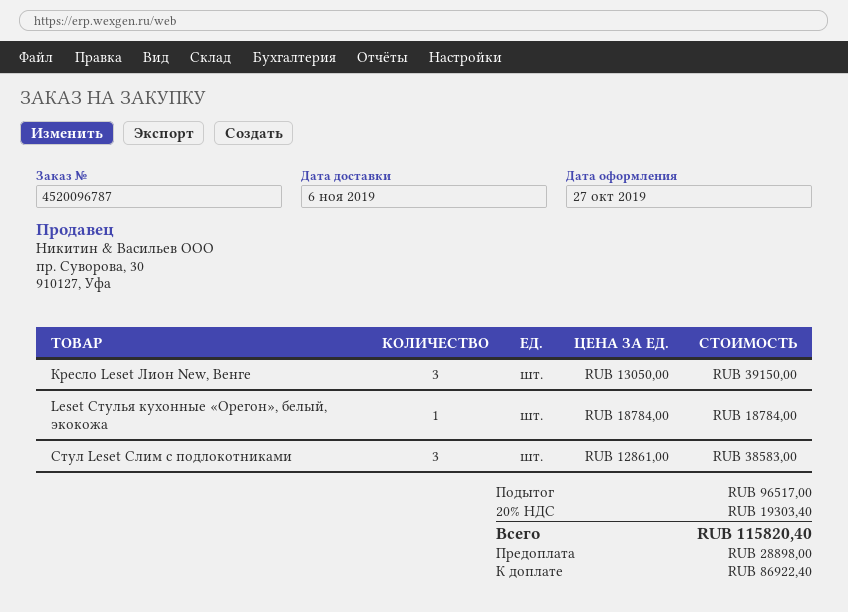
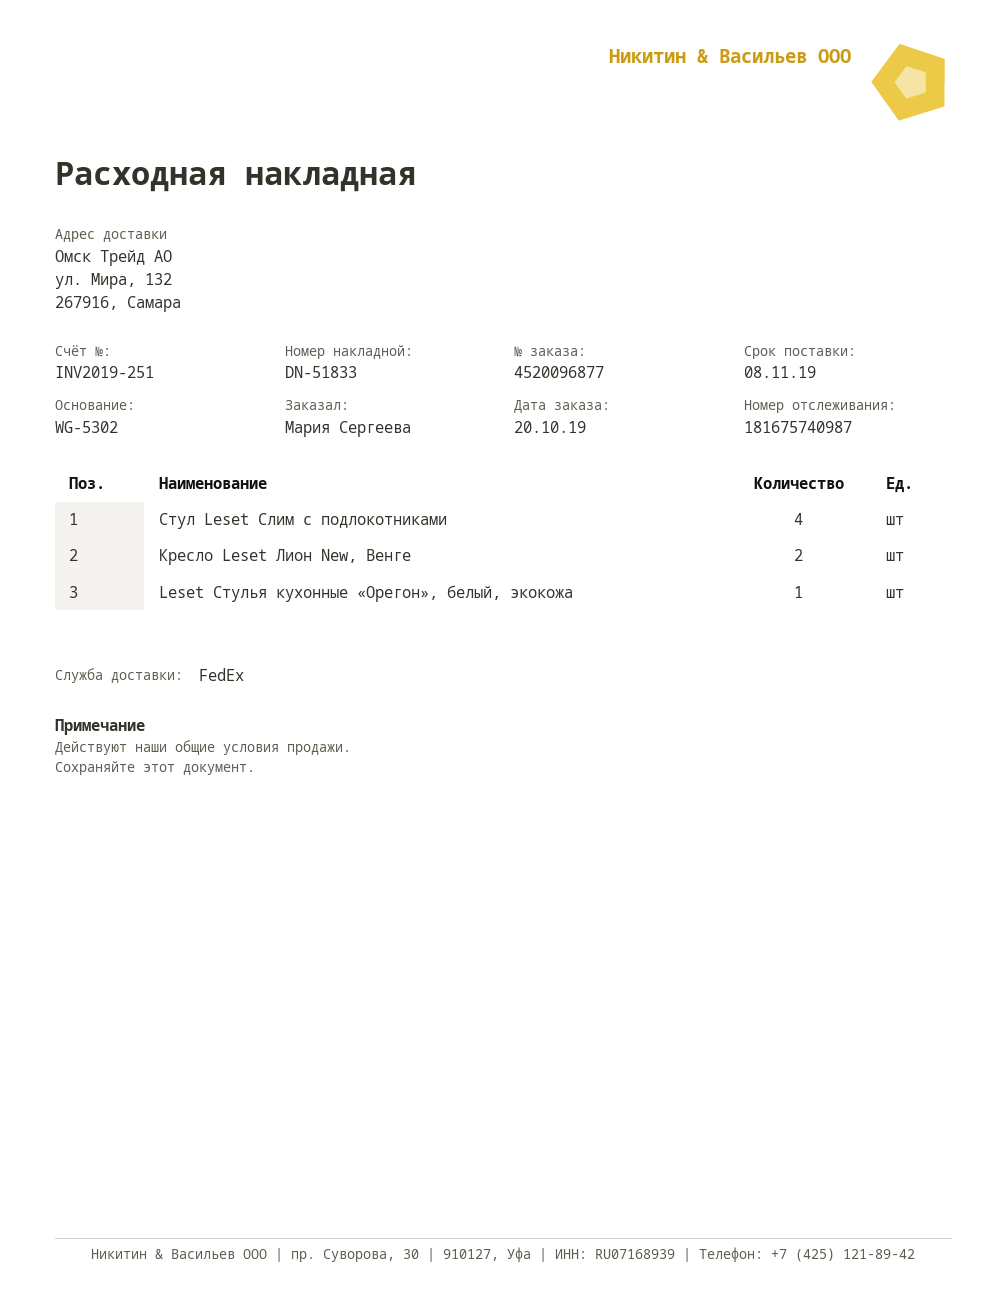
order number: 4520096787 -> 4520096877
order date: 2019-10-27 -> 2019-10-20
delivery date: 2019-11-06 -> 2019-11-08
Кресло Leset Лион New, Венге: 3 -> 2
Стул Leset Слим с подлокотниками: 3 -> 4

